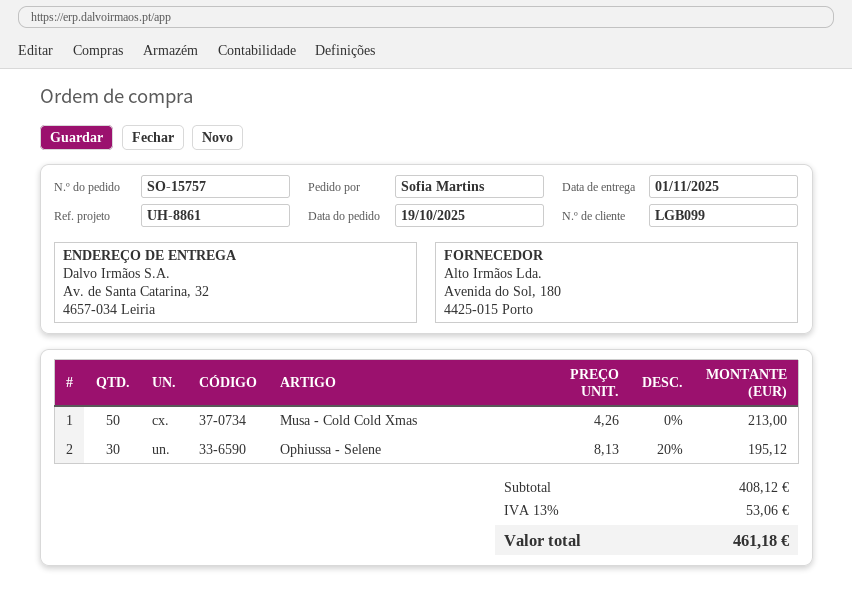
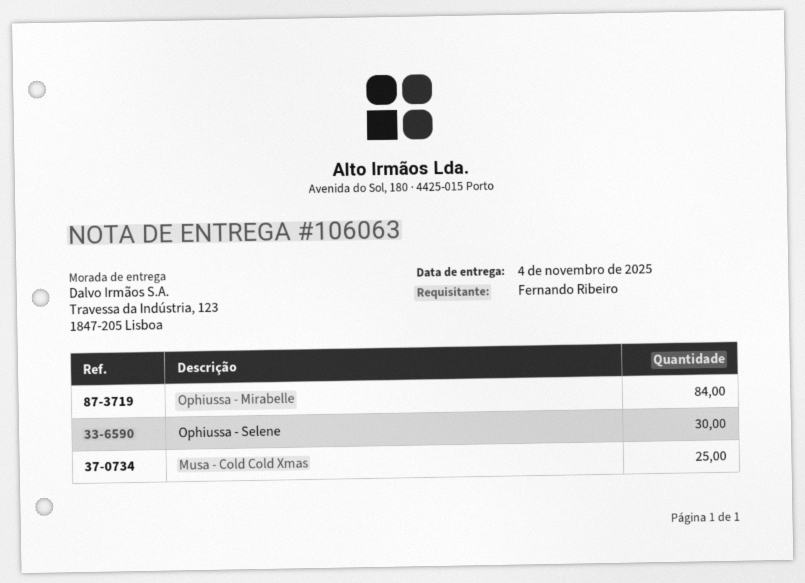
delivery date: 2025-11-01 -> 2025-11-04
ordered by: Sofia Martins -> Fernando Ribeiro
ship to: Av. de Santa Catarina, 32, 4657-034 Leiria -> Travessa da Indústria, 123, 1847-205 Lisboa
Musa - Cold Cold Xmas: 50 -> 25
Ophiussa - Mirabelle: none -> 84

